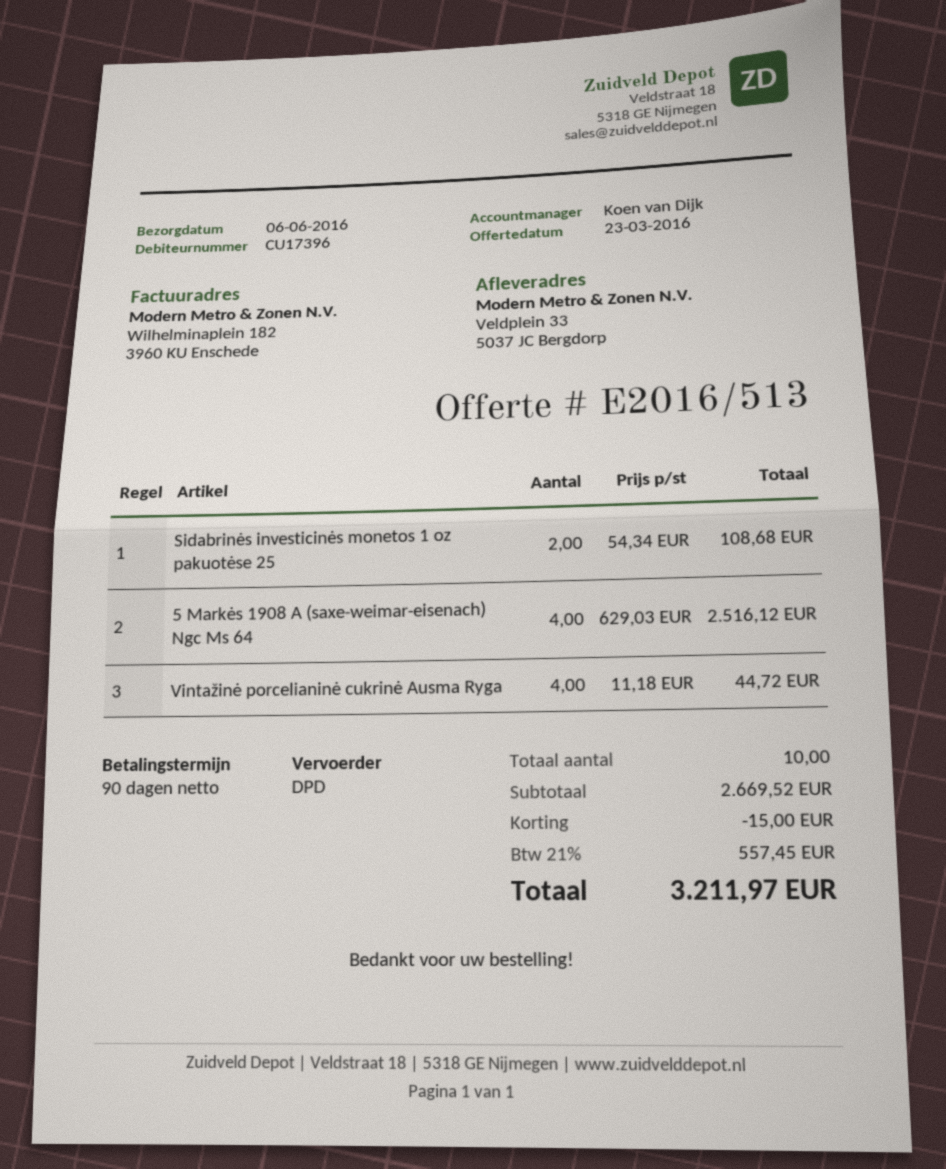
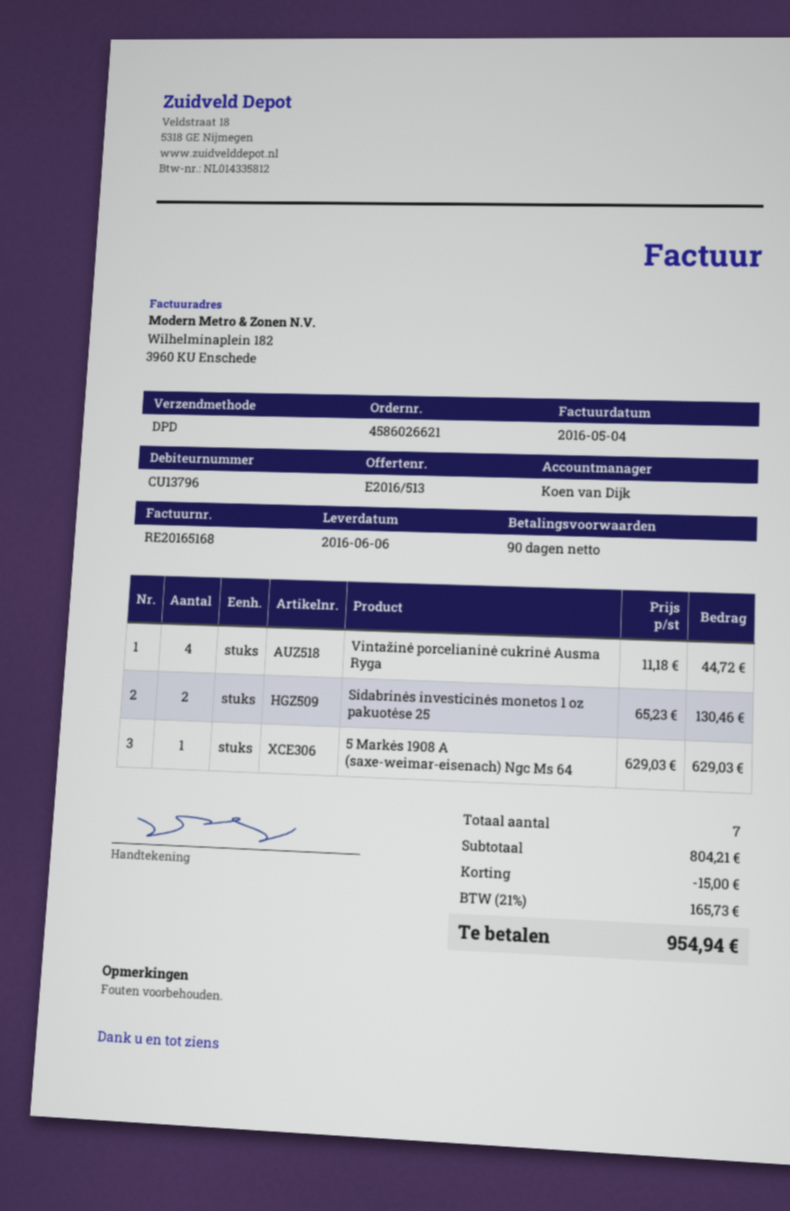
customer number: CU17396 -> CU13796
Sidabrinės investicinės monetos 1 oz pakuotėse 25: 2 x 54.34 = 108.68 -> 2 x 65.23 = 130.46
5 Markės 1908 A (saxe-weimar-eisenach) Ngc Ms 64: 4 x 629.03 = 2516.12 -> 1 x 629.03 = 629.03
total quantity: 10 -> 7
subtotal: 2669.52 -> 804.21
tax: 21% = 557.45 -> 21% = 165.73
total: 3211.97 -> 954.94

